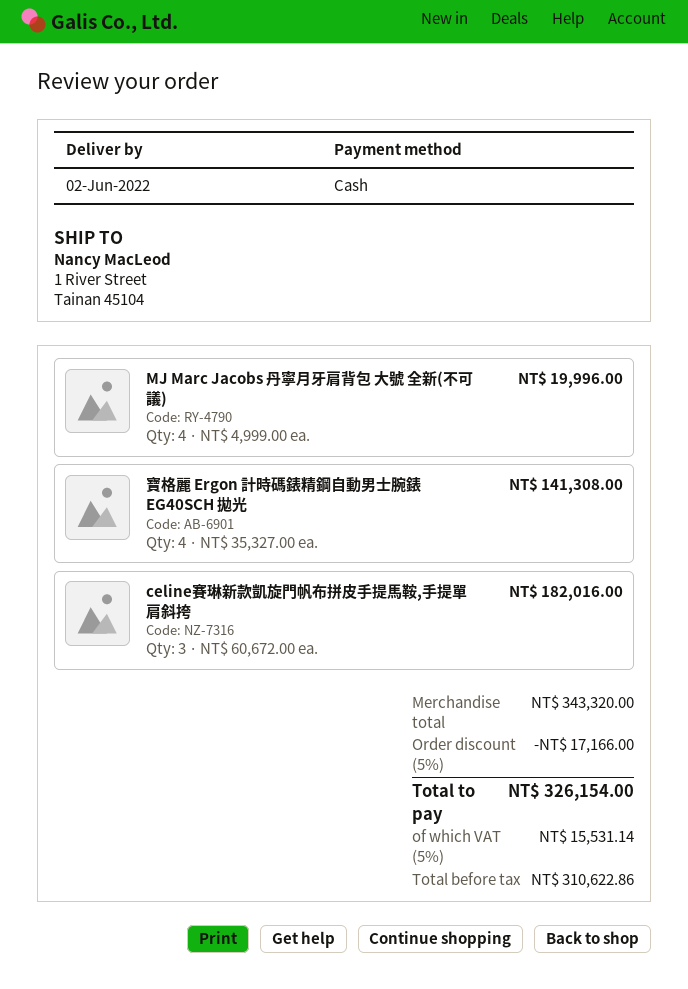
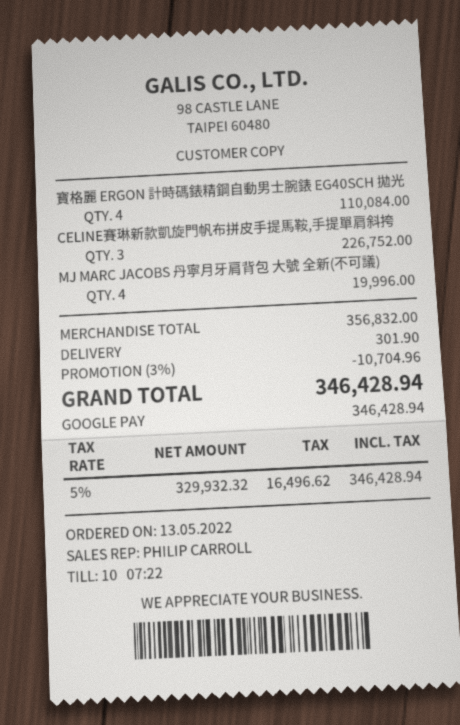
payment method: cash -> Google Pay
寶格麗 Ergon 計時碼錶精鋼自動男士腕錶 EG40SCH 拋光: 4 for 141308.00 -> 4 for 110084.00
celine賽琳新款凱旋門帆布拼皮手提馬鞍,手提單肩斜挎: 3 for 182016.00 -> 3 for 226752.00
subtotal: 343320.00 -> 356832.00
discount: 5% = 17166.00 -> 3% = 10704.96
shipping: none -> 301.90
net: 310622.86 -> 329932.32
tax: 5% = 15531.14 -> 5% = 16496.62
total: 326154.00 -> 346428.94

